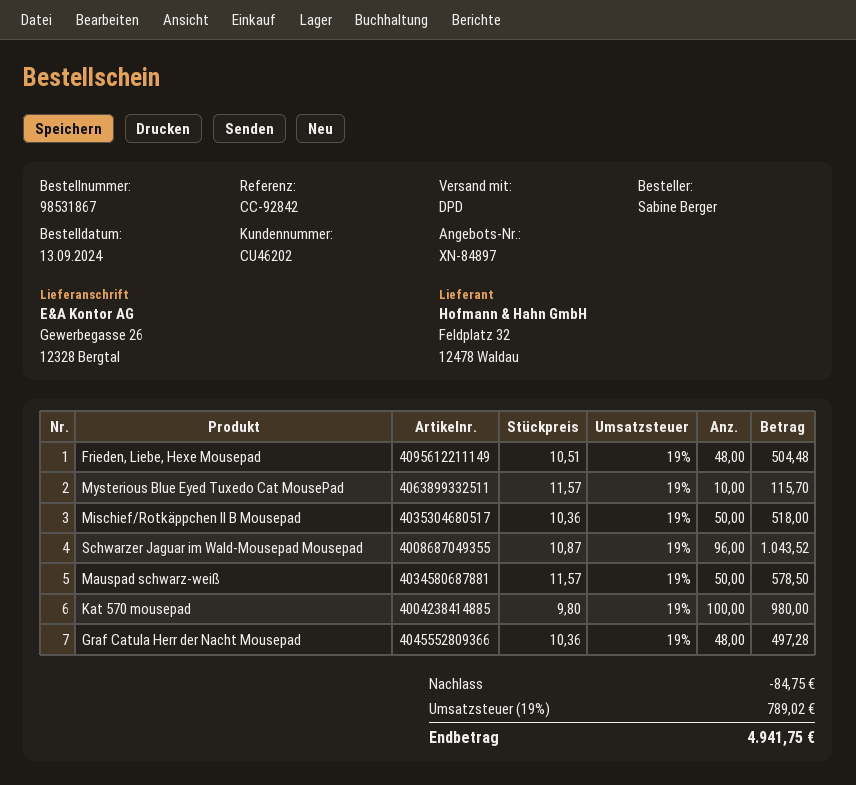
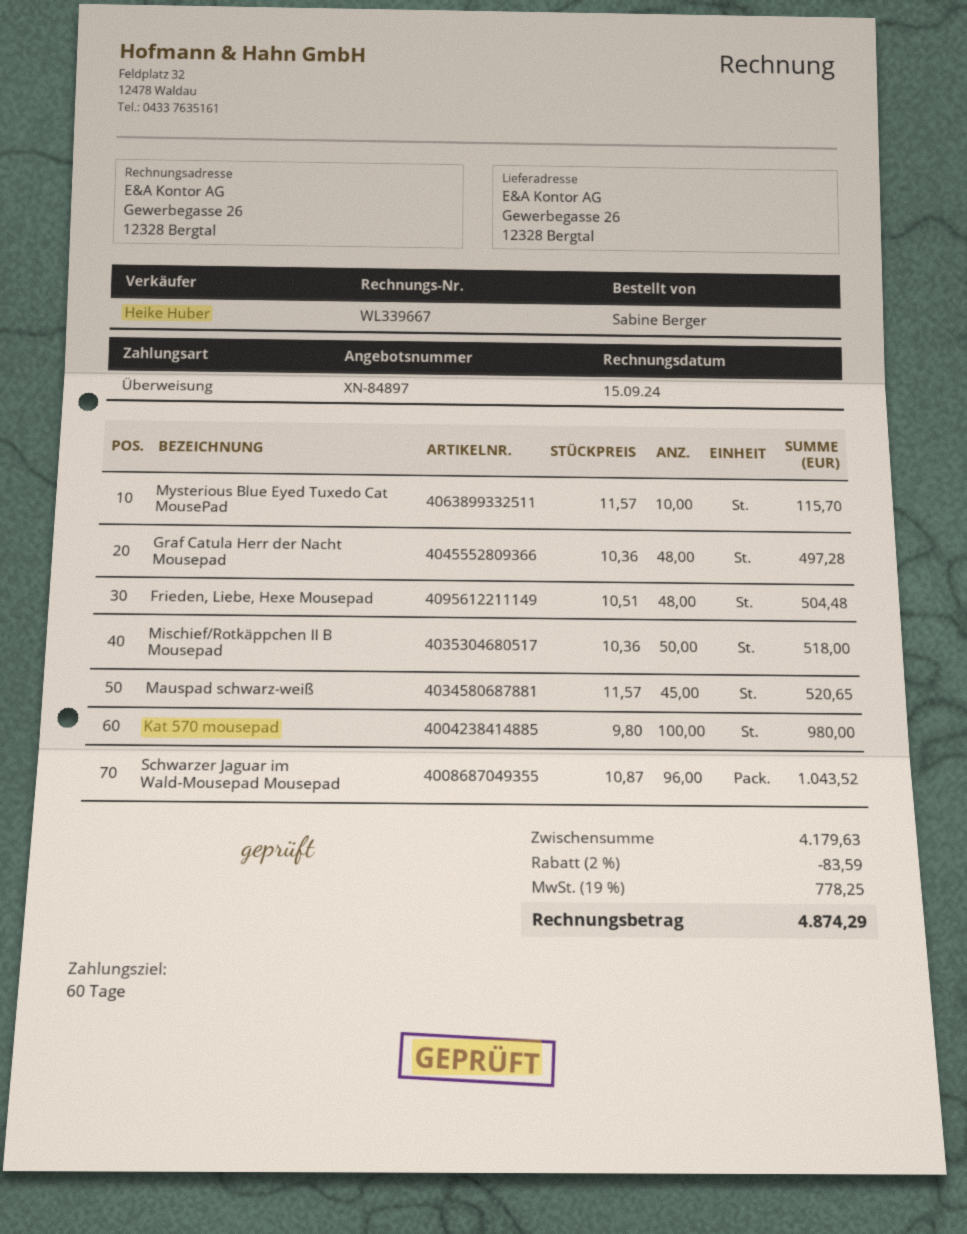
Mauspad schwarz-weiß: 50 x 11.57 = 578.50 -> 45 x 11.57 = 520.65
discount: 84.75 -> 83.59
tax: 19% = 789.02 -> 19% = 778.25
total: 4941.75 -> 4874.29

